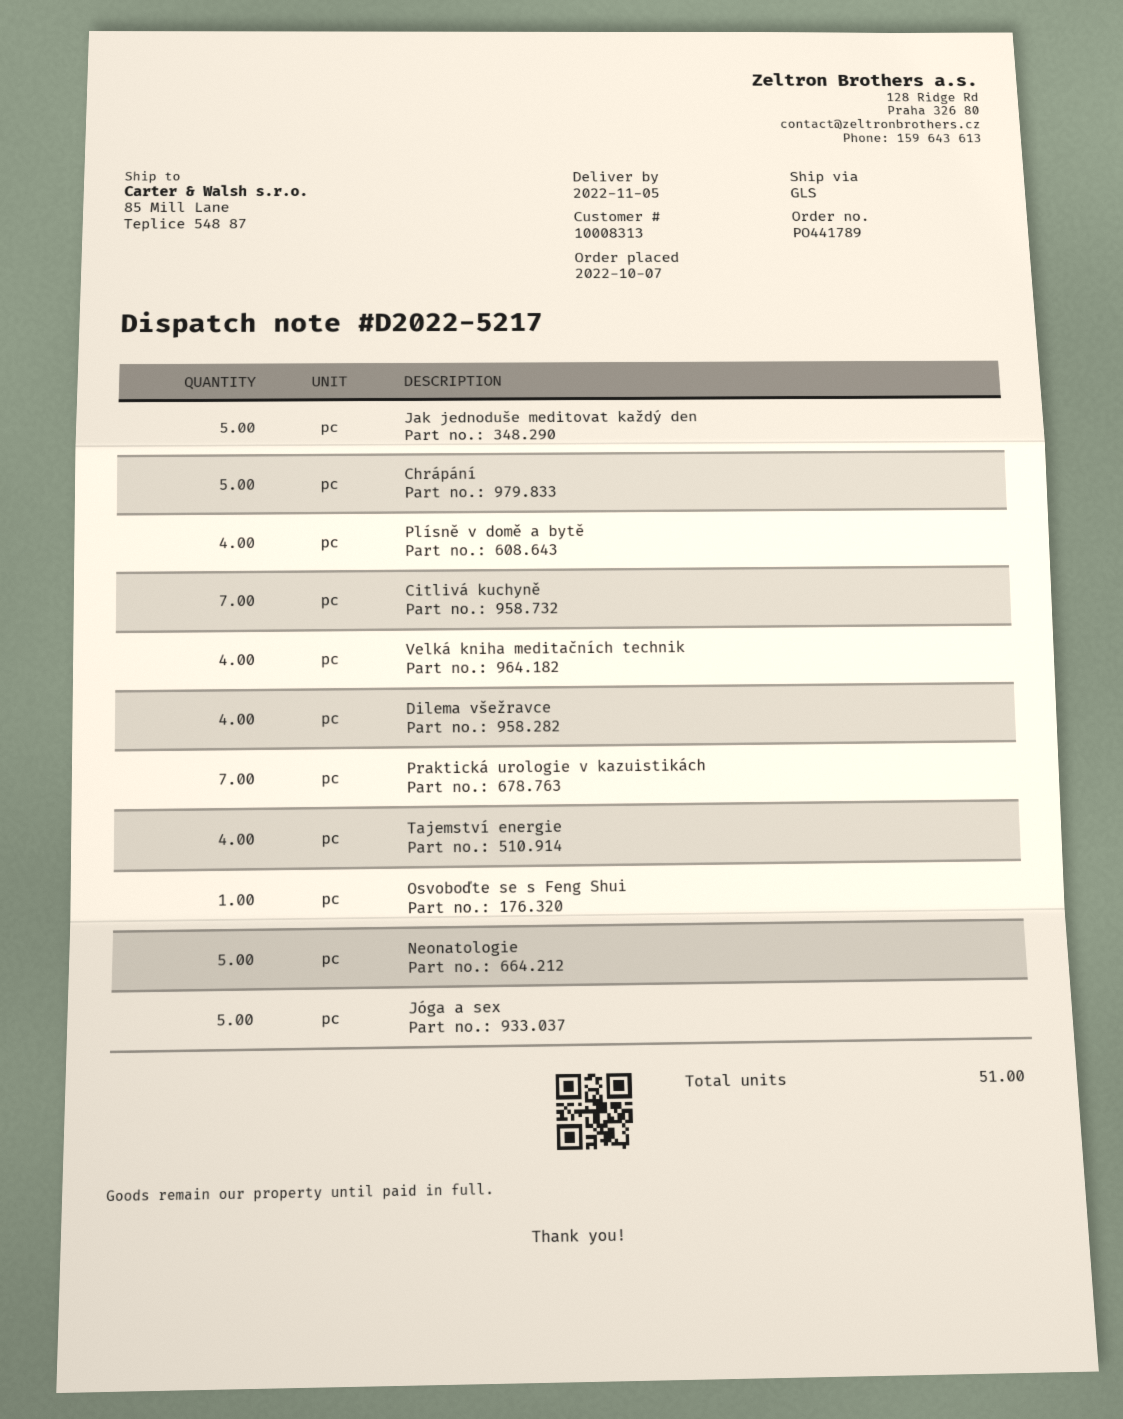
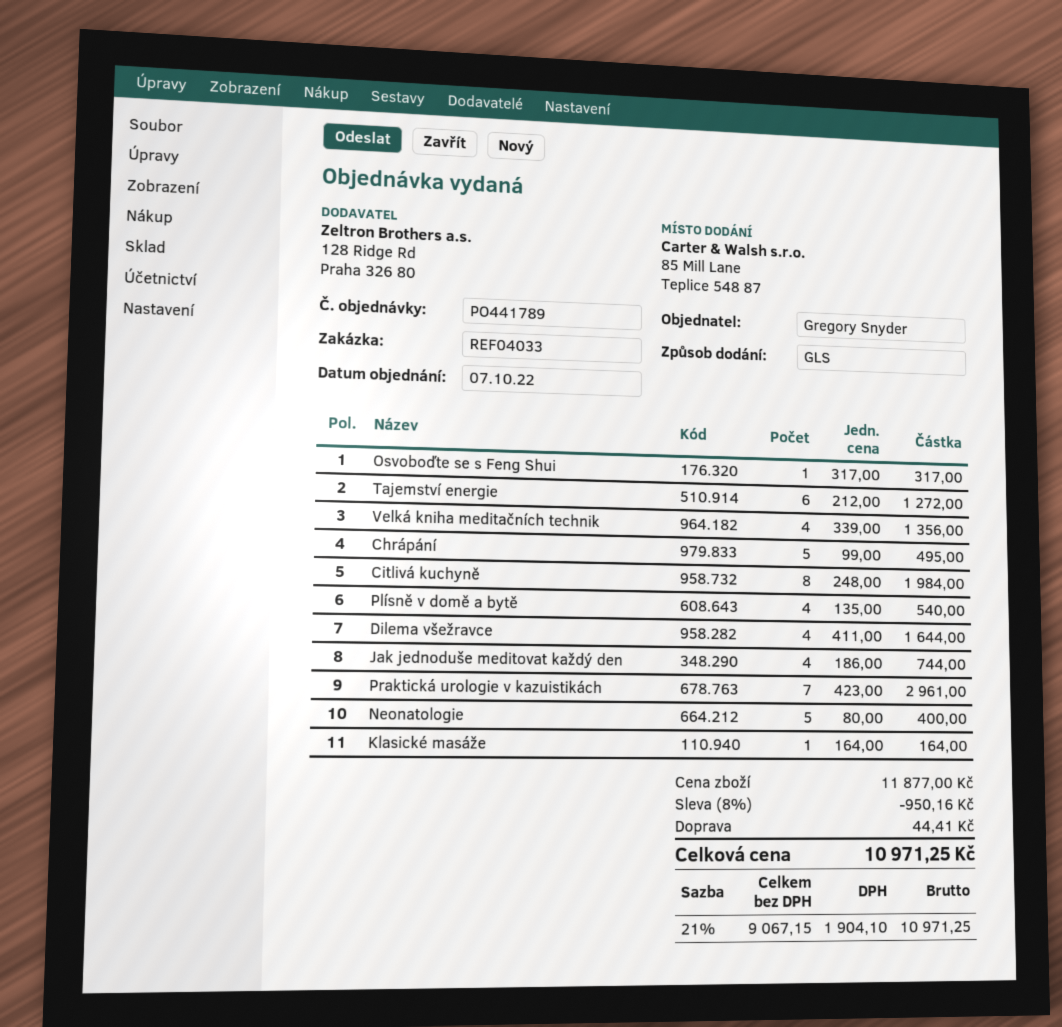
Jak jednoduše meditovat každý den: 5 -> 4
Citlivá kuchyně: 7 -> 8
Tajemství energie: 4 -> 6
Jóga a sex: 5 -> none
Klasické masáže: none -> 1

